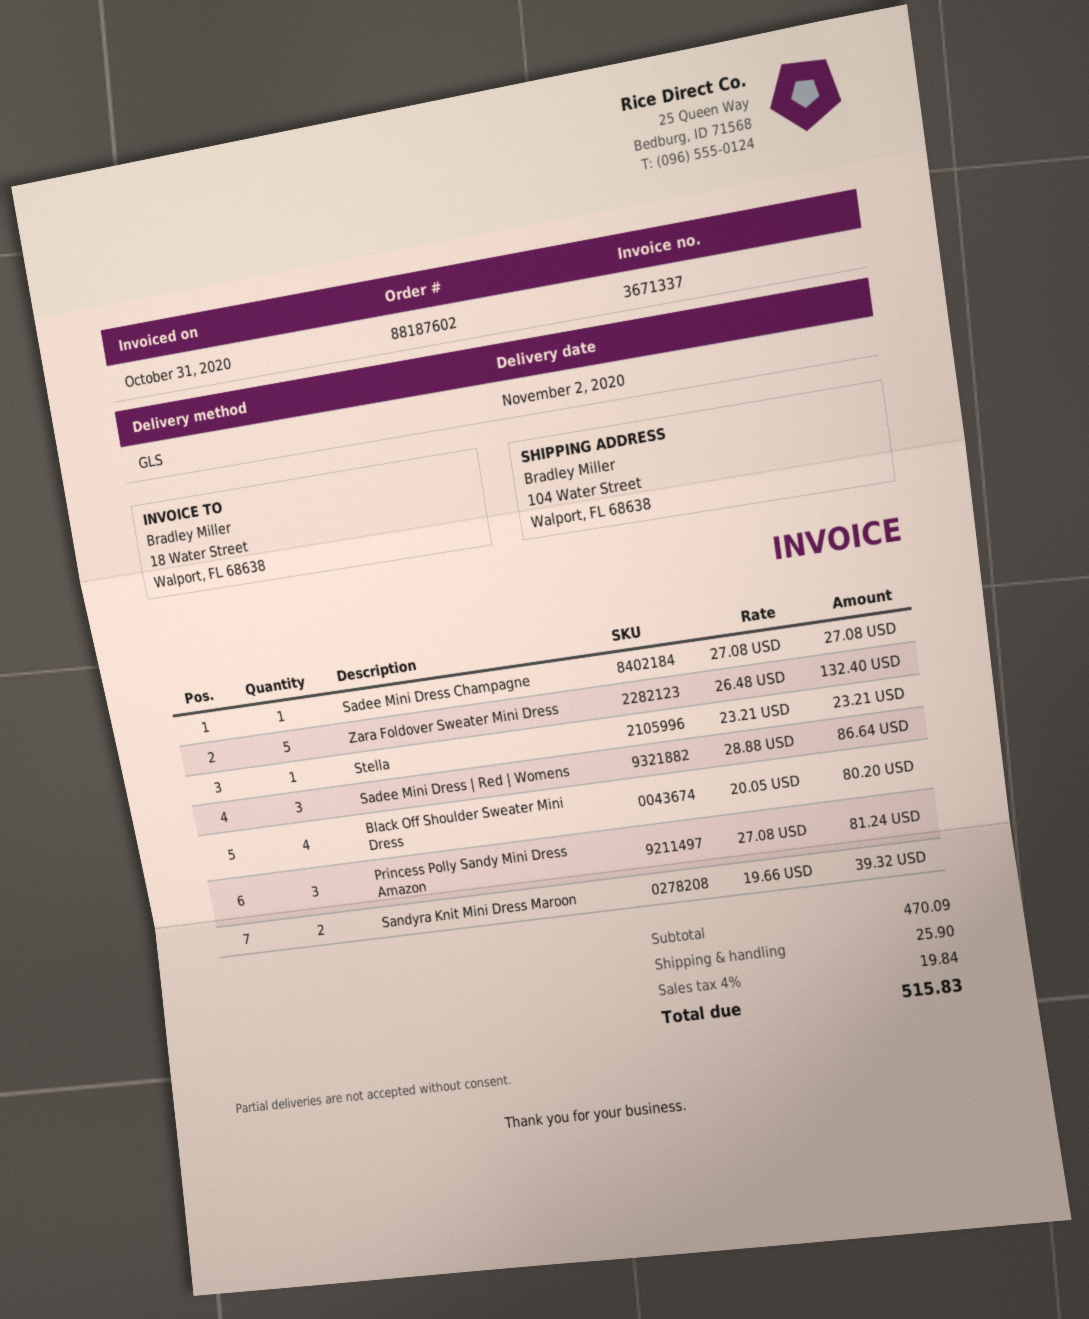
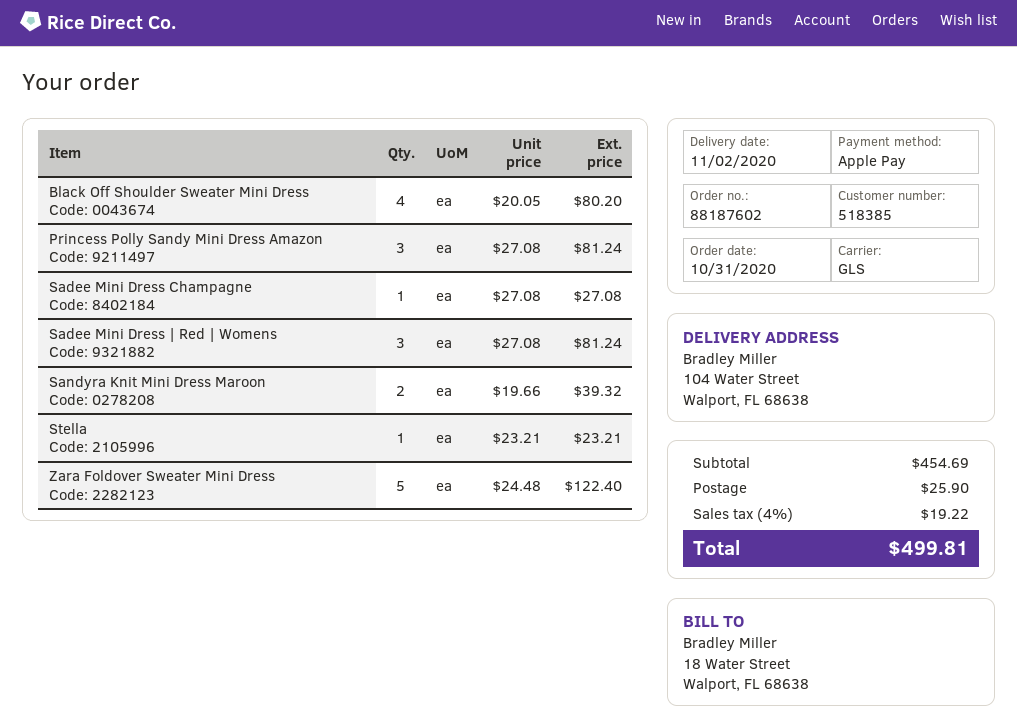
Zara Foldover Sweater Mini Dress: 5 x 26.48 = 132.40 -> 5 x 24.48 = 122.40
Sadee Mini Dress | Red | Womens: 3 x 28.88 = 86.64 -> 3 x 27.08 = 81.24
subtotal: 470.09 -> 454.69
tax: 4% = 19.84 -> 4% = 19.22
total: 515.83 -> 499.81

